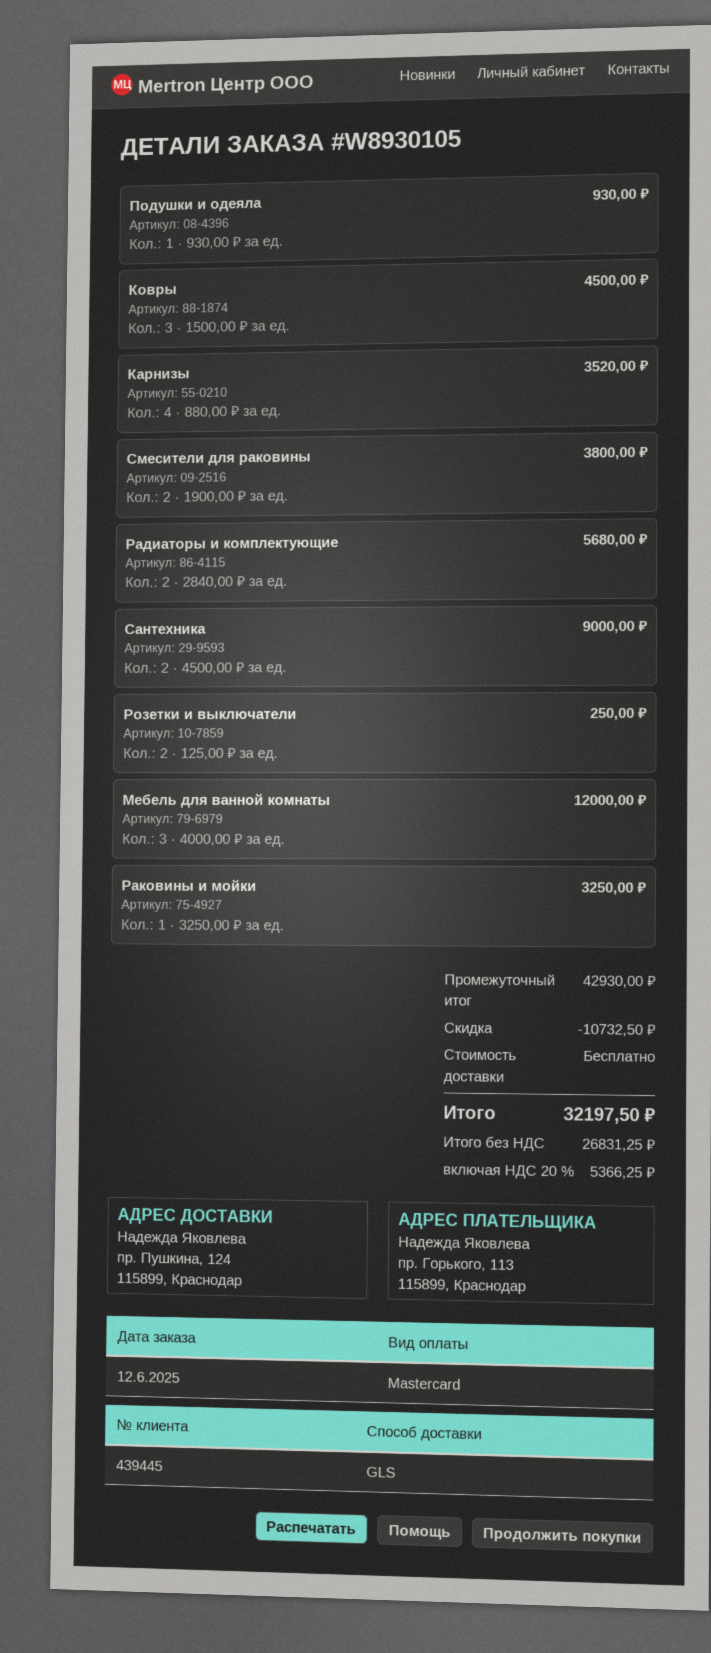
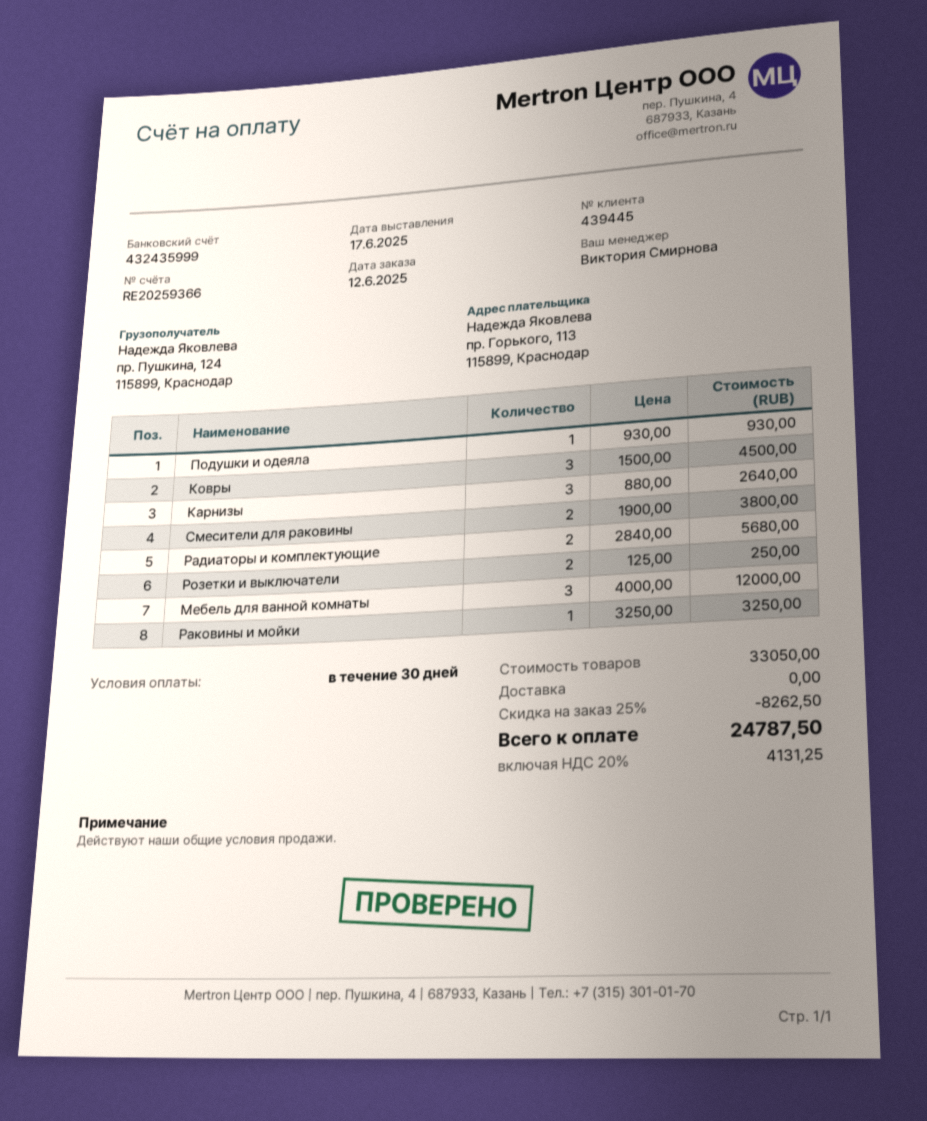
Карнизы: 4 x 880.00 = 3520.00 -> 3 x 880.00 = 2640.00
Сантехника: 2 x 4500.00 = 9000.00 -> none
subtotal: 42930.00 -> 33050.00
discount: 10732.50 -> 8262.50
tax: 20% = 5366.25 -> 20% = 4131.25
total: 32197.50 -> 24787.50

